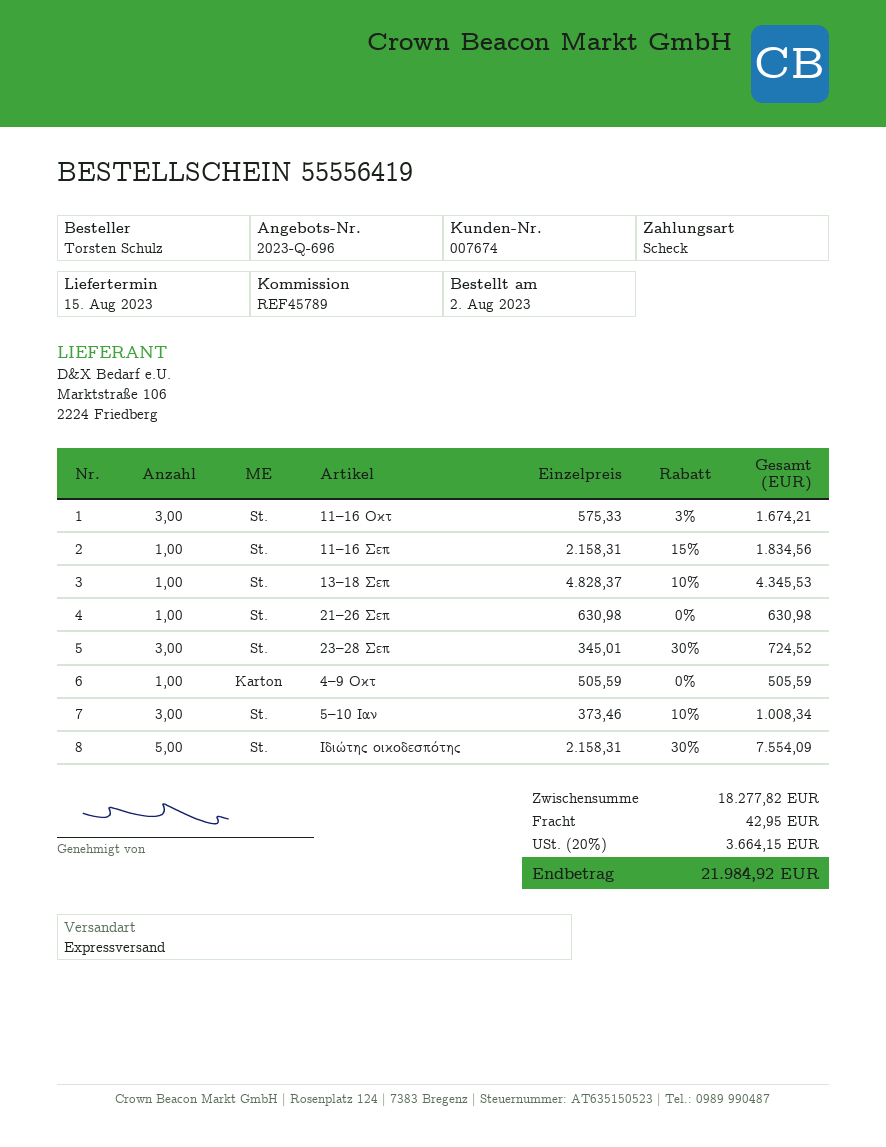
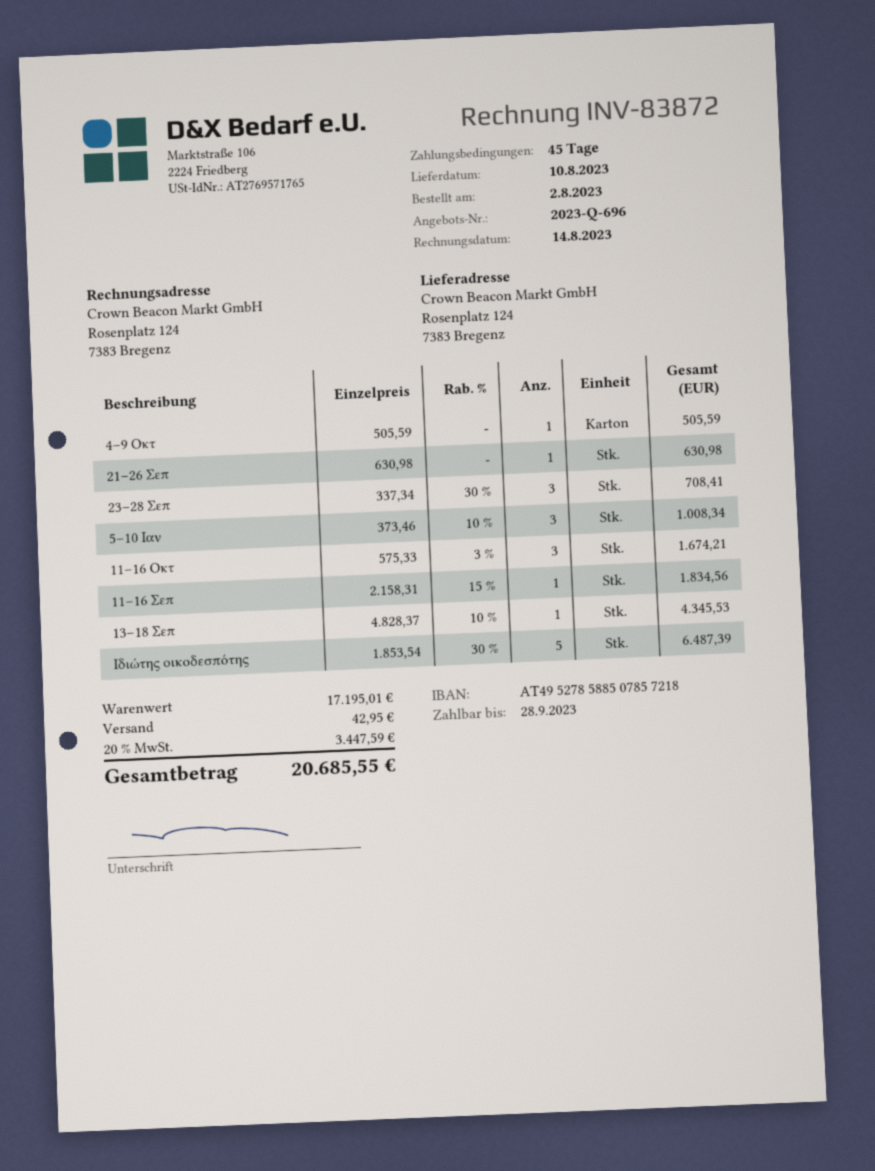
delivery date: 2023-08-15 -> 2023-08-10
23–28 Σεπ: 3 x 345.01 - 30% = 724.52 -> 3 x 337.34 - 30% = 708.41
Ιδιώτης οικοδεσπότης: 5 x 2158.31 - 30% = 7554.09 -> 5 x 1853.54 - 30% = 6487.39
subtotal: 18277.82 -> 17195.01
tax: 20% = 3664.15 -> 20% = 3447.59
total: 21984.92 -> 20685.55

